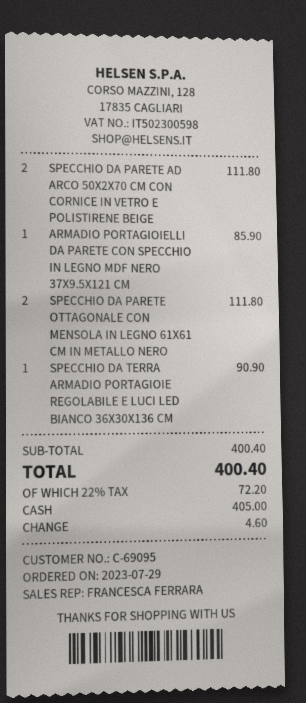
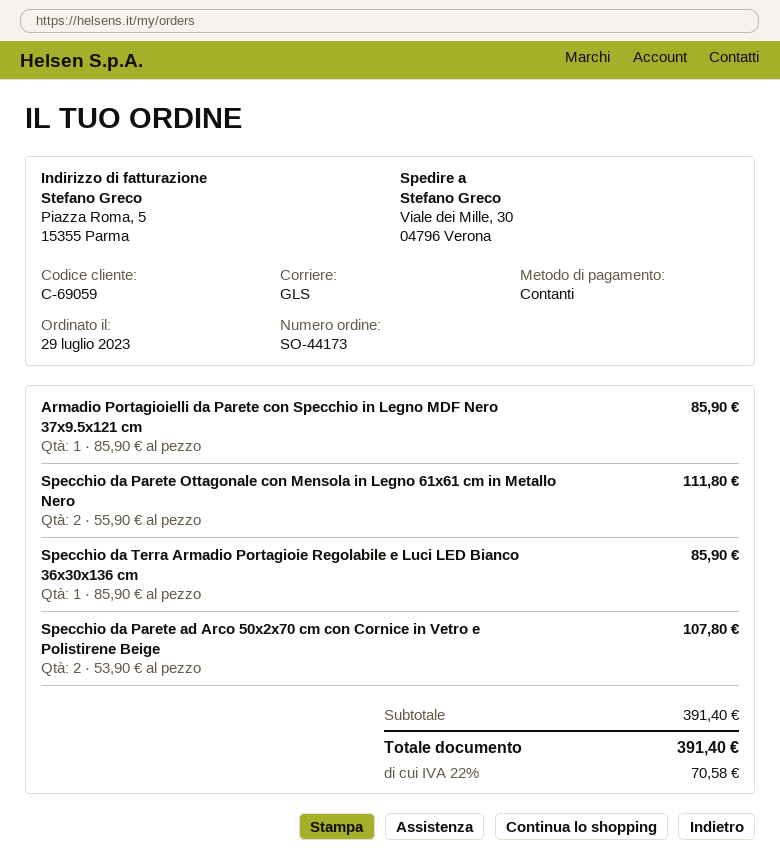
customer number: C-69095 -> C-69059
SPECCHIO DA PARETE AD ARCO 50X2X70 CM CON CORNICE IN VETRO E POLISTIRENE BEIGE: 2 for 111.80 -> 2 for 107.80
SPECCHIO DA TERRA ARMADIO PORTAGIOIE REGOLABILE E LUCI LED BIANCO 36X30X136 CM: 1 for 90.90 -> 1 for 85.90
subtotal: 400.40 -> 391.40
tax: 22% = 72.20 -> 22% = 70.58
total: 400.40 -> 391.40

